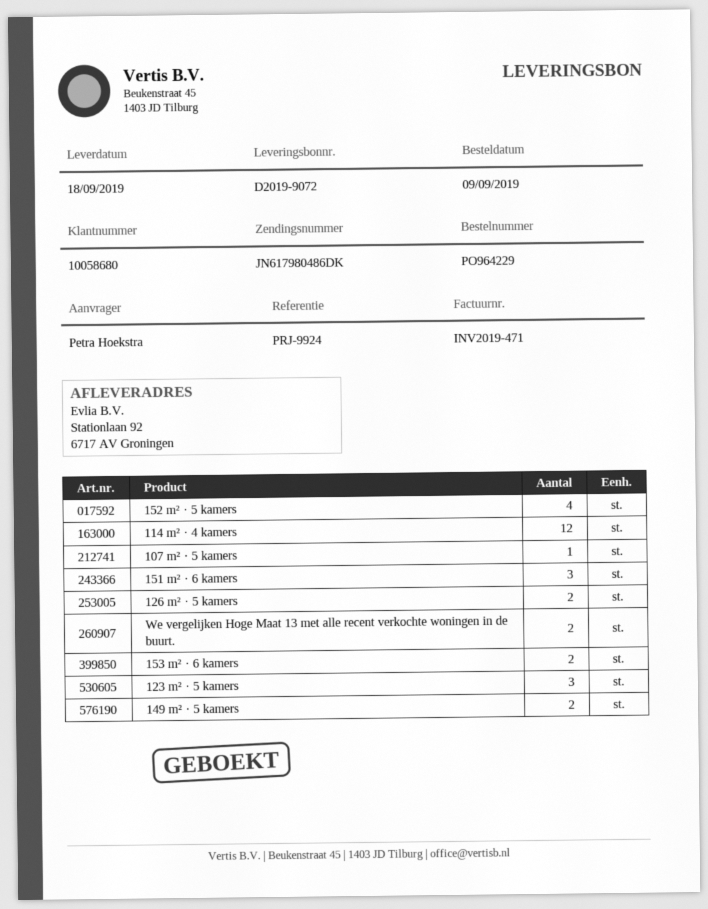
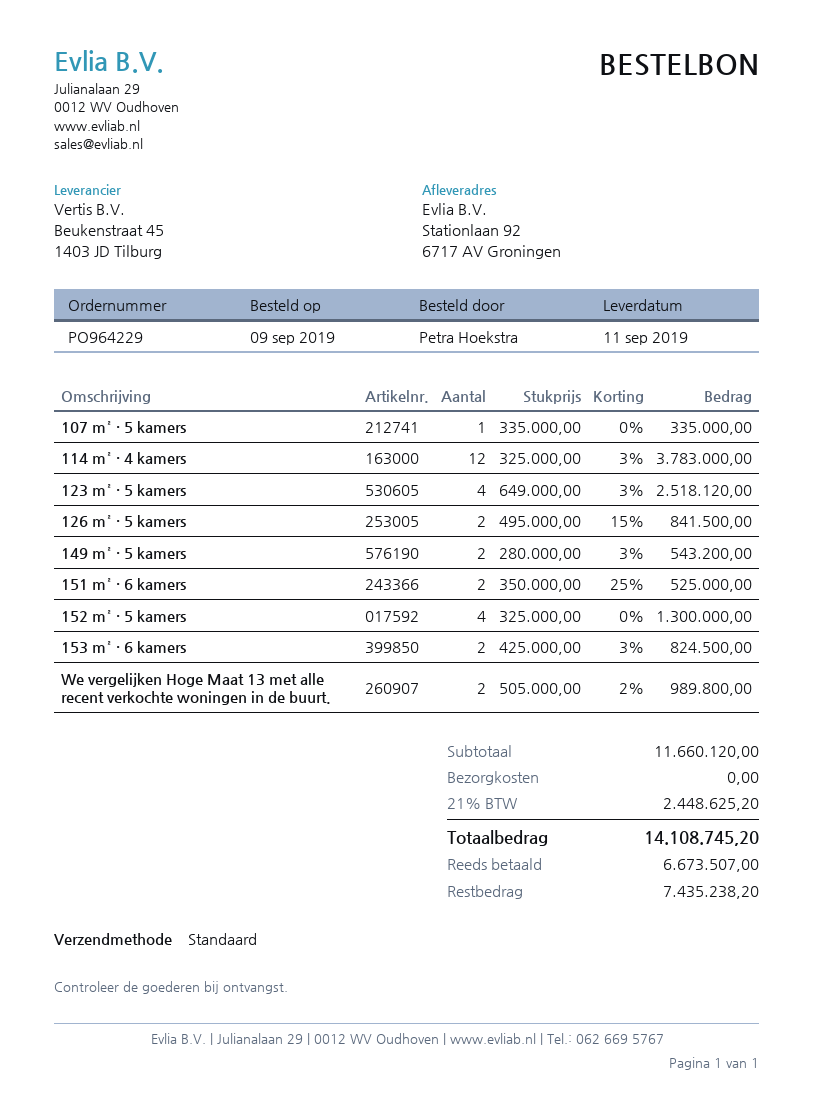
delivery date: 2019-09-18 -> 2019-09-11
151 m² · 6 kamers: 3 -> 2
123 m² · 5 kamers: 3 -> 4

